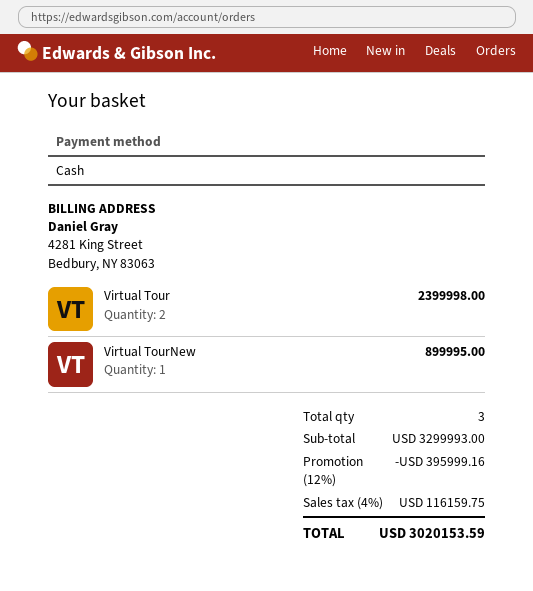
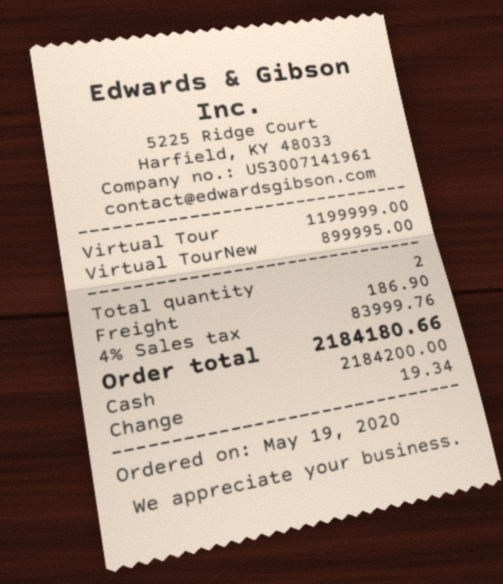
Virtual Tour: 2 for 2399998.00 -> 1 for 1199999.00
total quantity: 3 -> 2
discount: 12% = 395999.16 -> none
shipping: none -> 186.90
tax: 4% = 116159.75 -> 4% = 83999.76
total: 3020153.59 -> 2184180.66

